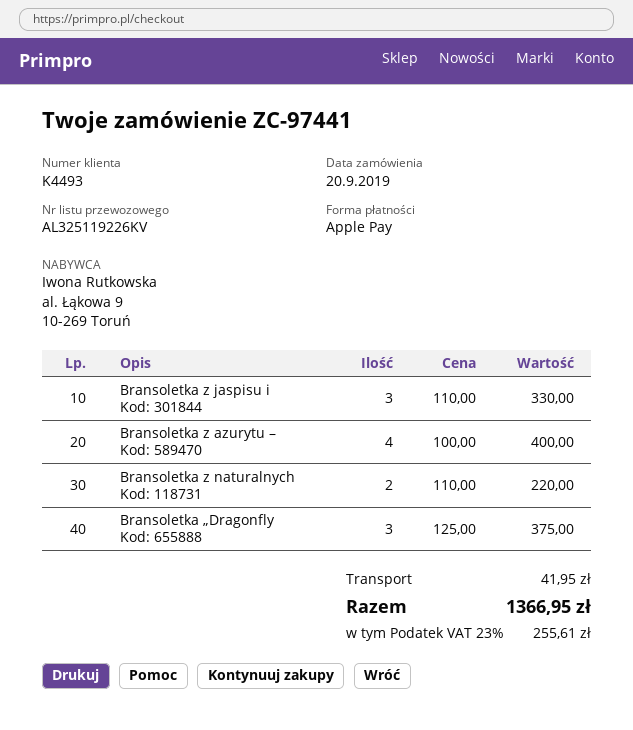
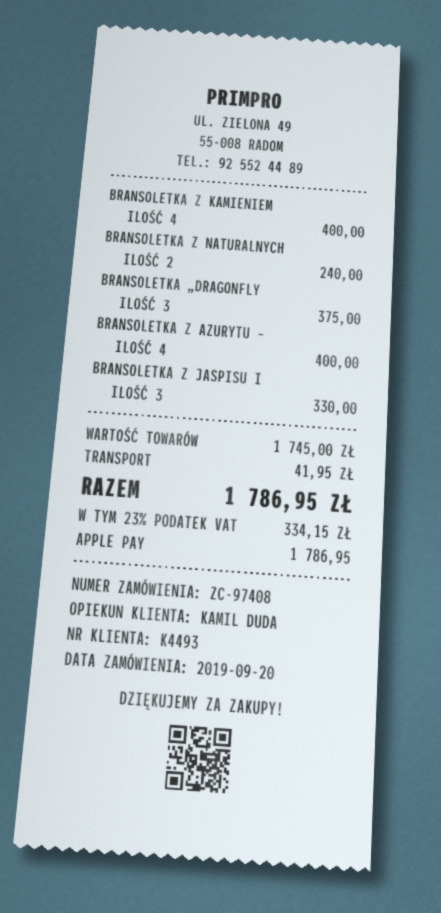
order number: ZC-97441 -> ZC-97408
Bransoletka z naturalnych: 2 for 220.00 -> 2 for 240.00
BRANSOLETKA Z KAMIENIEM: none -> 4 for 400.00
tax: 23% = 255.61 -> 23% = 334.15
total: 1366.95 -> 1786.95

